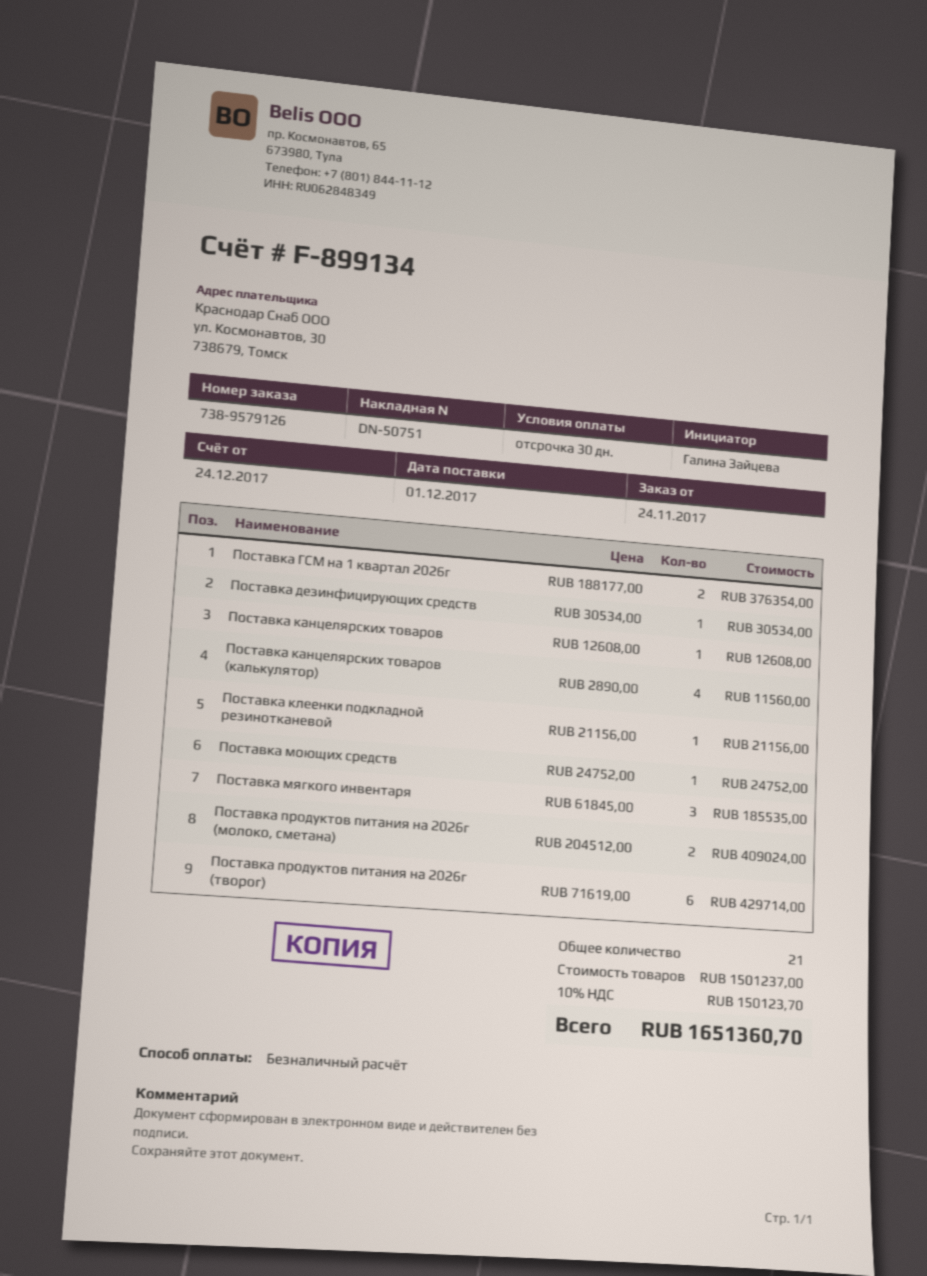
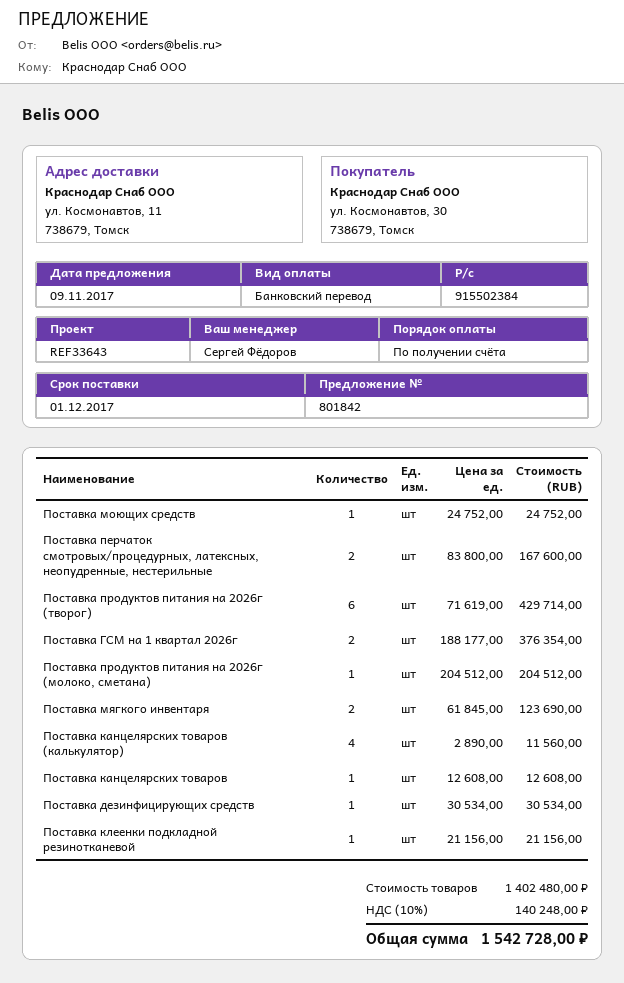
payment terms: 30 days -> on receipt
Поставка мягкого инвентаря: 3 x 61845.00 = 185535.00 -> 2 x 61845.00 = 123690.00
Поставка продуктов питания на 2026г (молоко, сметана): 2 x 204512.00 = 409024.00 -> 1 x 204512.00 = 204512.00
Поставка перчаток смотровых/процедурных, латексных, неопудренные, нестерильные: none -> 2 x 83800.00 = 167600.00
subtotal: 1501237.00 -> 1402480.00
tax: 10% = 150123.70 -> 10% = 140248.00
total: 1651360.70 -> 1542728.00

